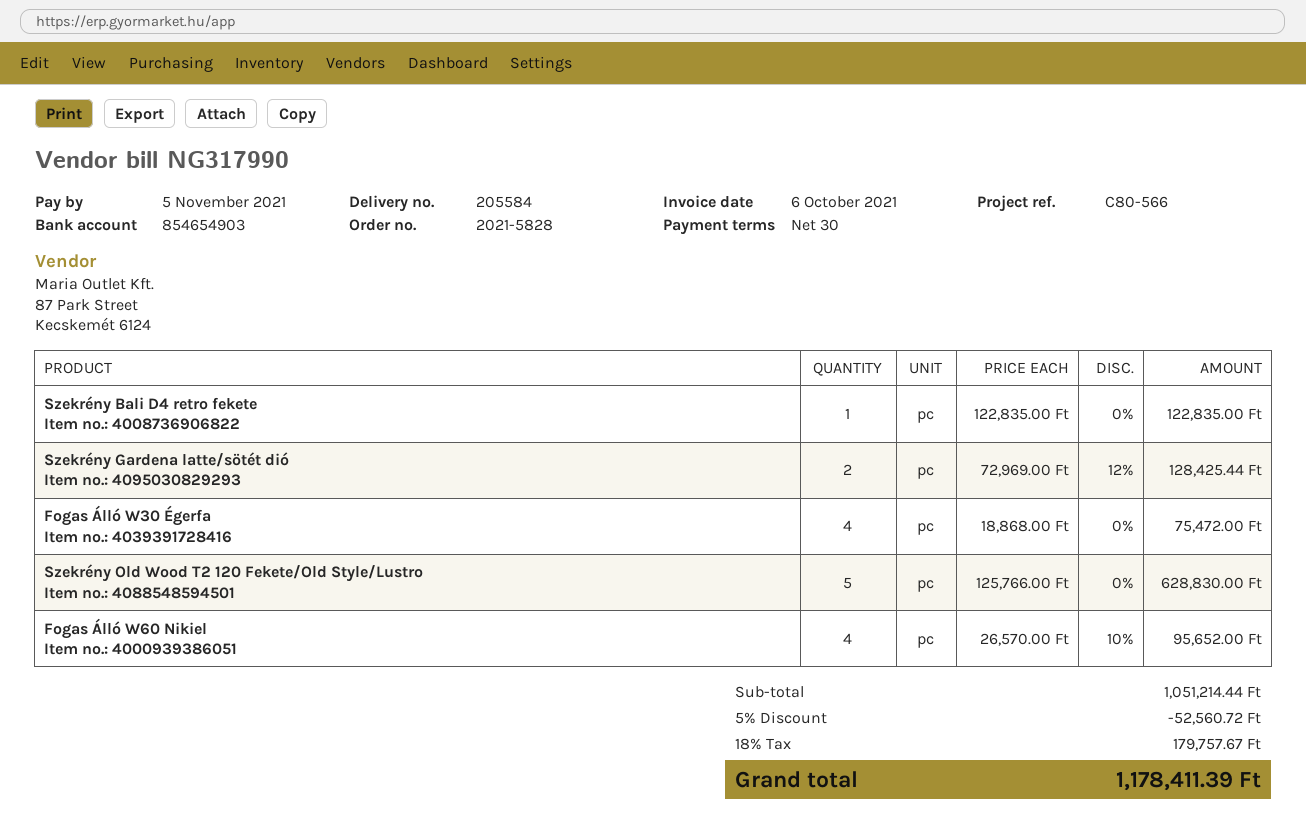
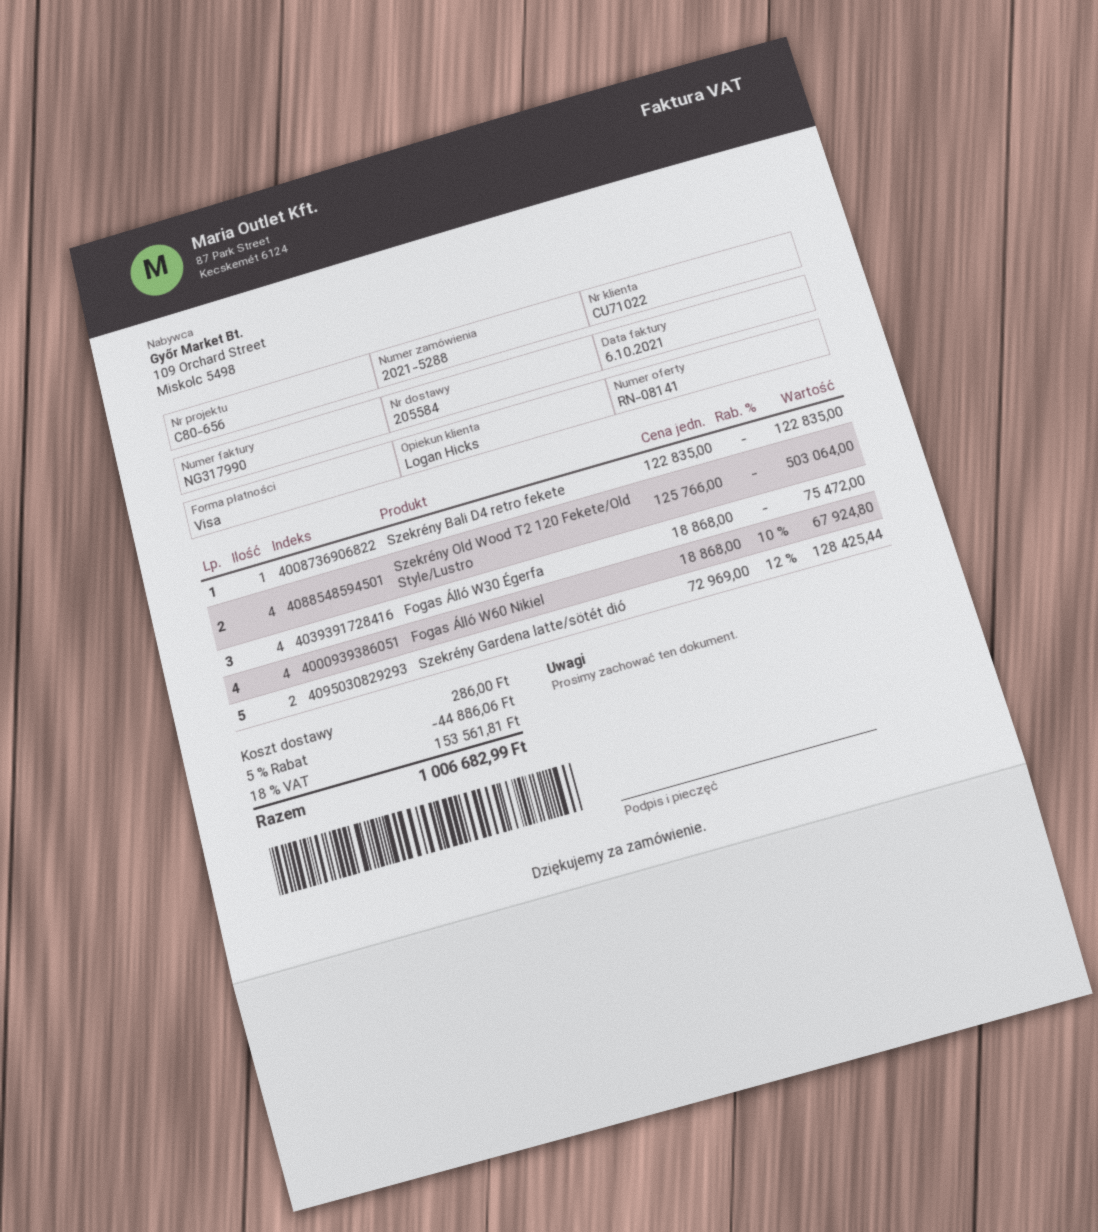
order number: 2021-5828 -> 2021-5288
reference: C80-566 -> C80-656
Szekrény Old Wood T2 120 Fekete/Old Style/Lustro: 5 x 125766.00 = 628830.00 -> 4 x 125766.00 = 503064.00
Fogas Álló W60 Nikiel: 4 x 26570.00 - 10% = 95652.00 -> 4 x 18868.00 - 10% = 67924.80
discount: 5% = 52560.72 -> 5% = 44886.06
shipping: none -> 286.00
tax: 18% = 179757.67 -> 18% = 153561.81
total: 1178411.39 -> 1006682.99

